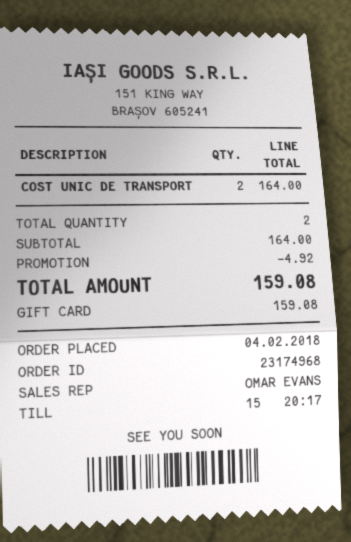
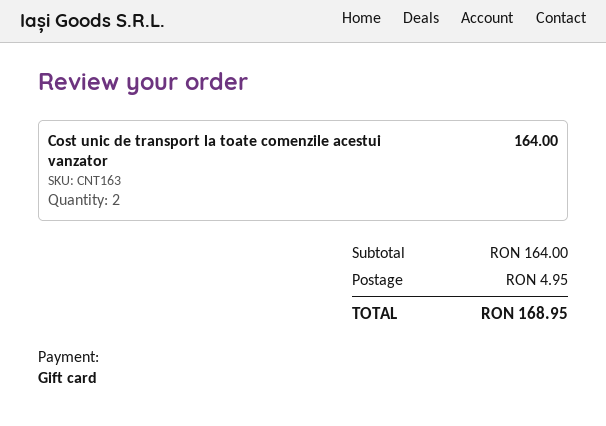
discount: 4.92 -> none
shipping: none -> 4.95
total: 159.08 -> 168.95

